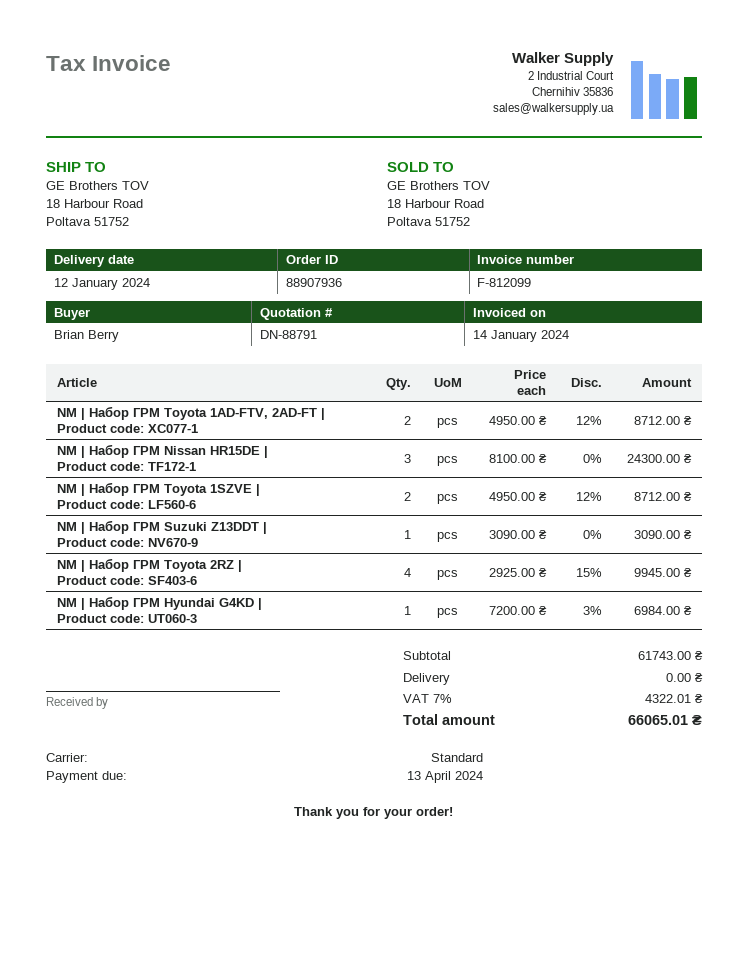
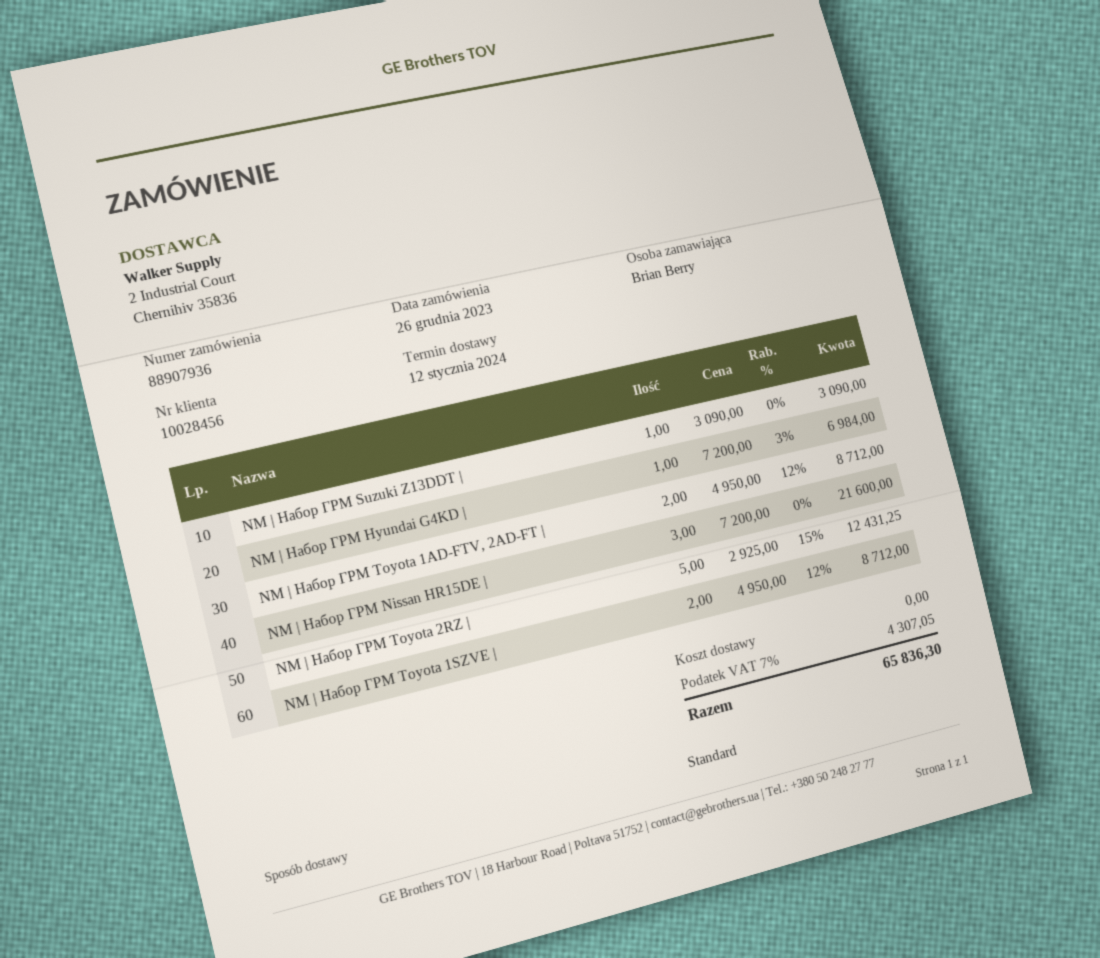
NM | Набор ГРМ Nissan HR15DE |: 3 x 8100.00 = 24300.00 -> 3 x 7200.00 = 21600.00
NM | Набор ГРМ Toyota 2RZ |: 4 x 2925.00 - 15% = 9945.00 -> 5 x 2925.00 - 15% = 12431.25
tax: 7% = 4322.01 -> 7% = 4307.05
total: 66065.01 -> 65836.30

